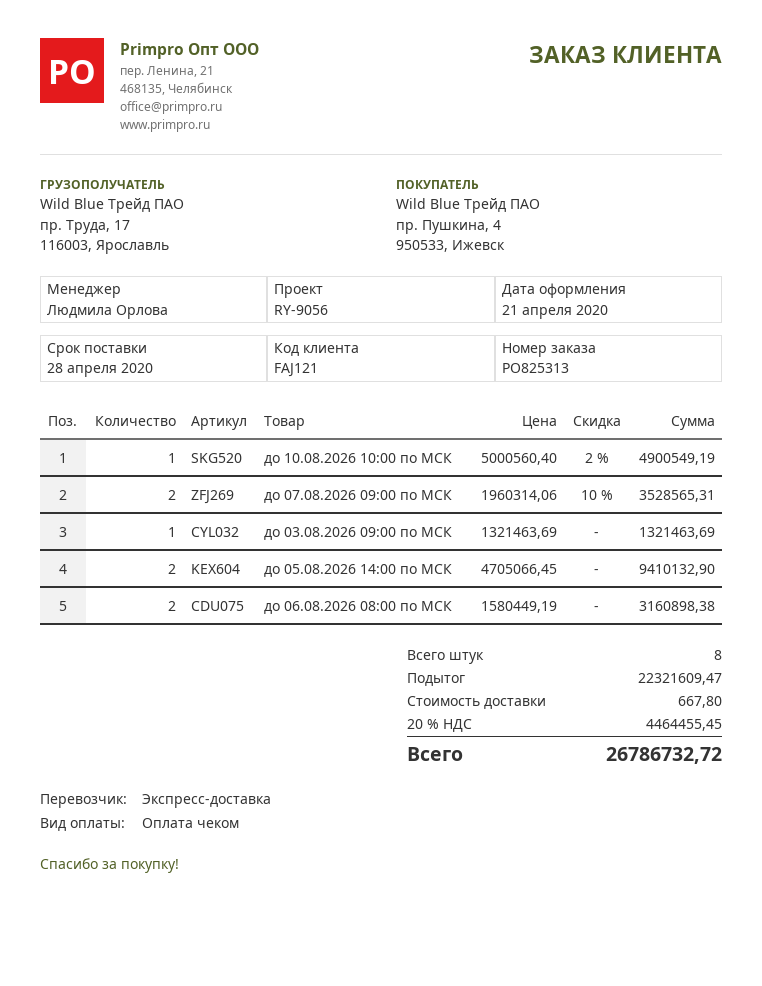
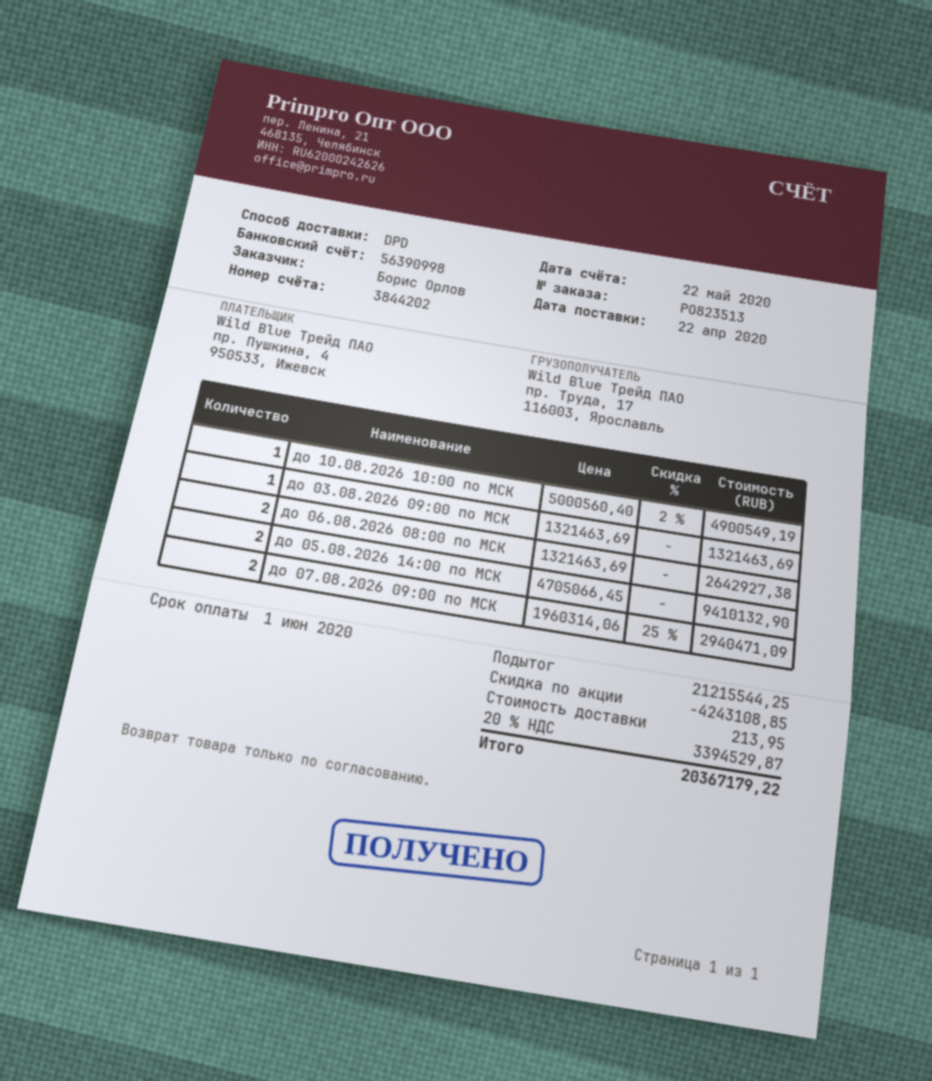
order number: PO825313 -> PO823513
delivery date: 2020-04-28 -> 2020-04-22
shipping method: express -> DPD
до 07.08.2026 09:00 по МСК: 2 x 1960314.06 - 10% = 3528565.31 -> 2 x 1960314.06 - 25% = 2940471.09
до 06.08.2026 08:00 по МСК: 2 x 1580449.19 = 3160898.38 -> 2 x 1321463.69 = 2642927.38
subtotal: 22321609.47 -> 21215544.25
discount: none -> 4243108.85
shipping: 667.80 -> 213.95
tax: 20% = 4464455.45 -> 20% = 3394529.87
total: 26786732.72 -> 20367179.22

